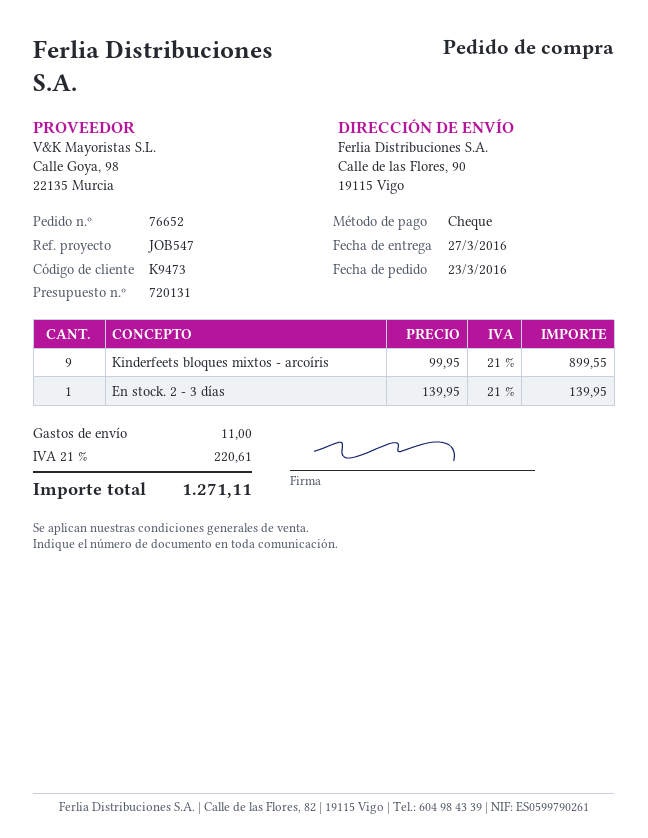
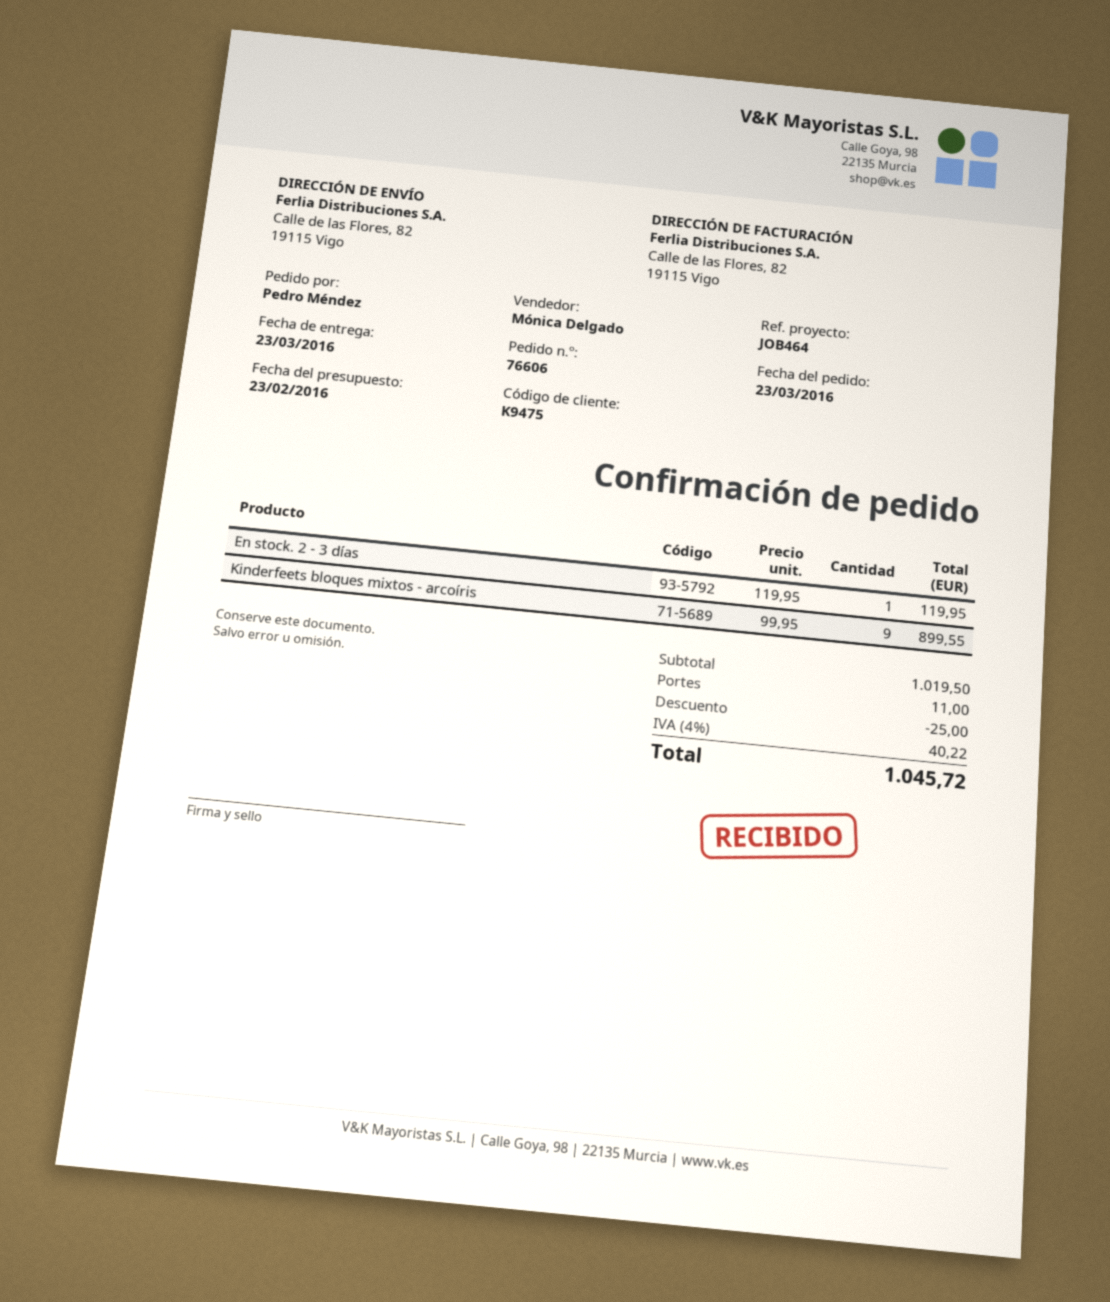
order number: 76652 -> 76606
delivery date: 2016-03-27 -> 2016-03-23
customer number: K9473 -> K9475
reference: JOB547 -> JOB464
ship to: Calle de las Flores, 90, 19115 Vigo -> Calle de las Flores, 82, 19115 Vigo
En stock. 2 - 3 días: 1 x 139.95 = 139.95 -> 1 x 119.95 = 119.95
discount: none -> 25.00
tax: 21% = 220.61 -> 4% = 40.22
total: 1271.11 -> 1045.72

